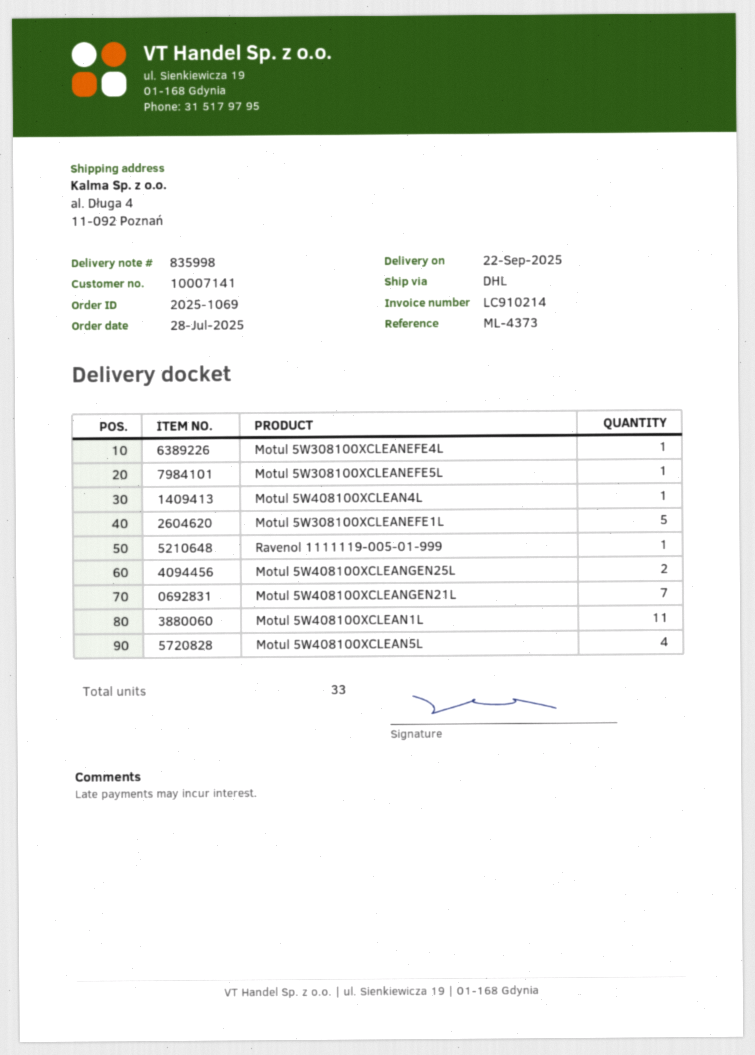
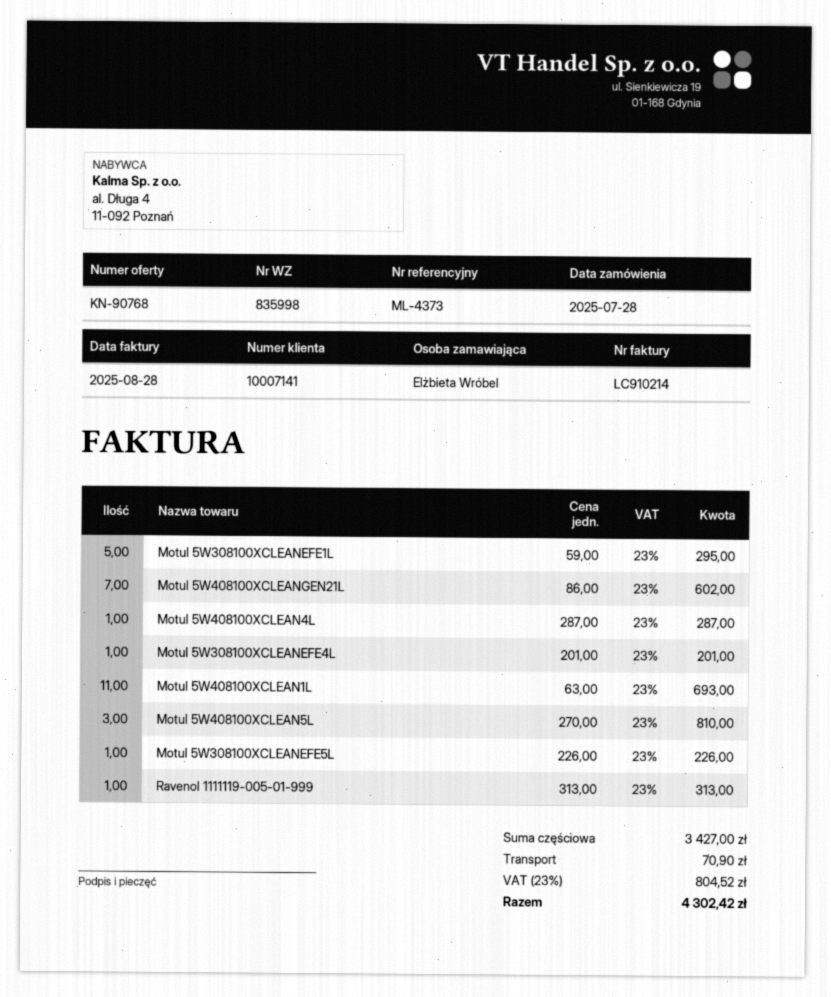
Motul 5W408100XCLEANGEN25L: 2 -> none
Motul 5W408100XCLEAN5L: 4 -> 3

